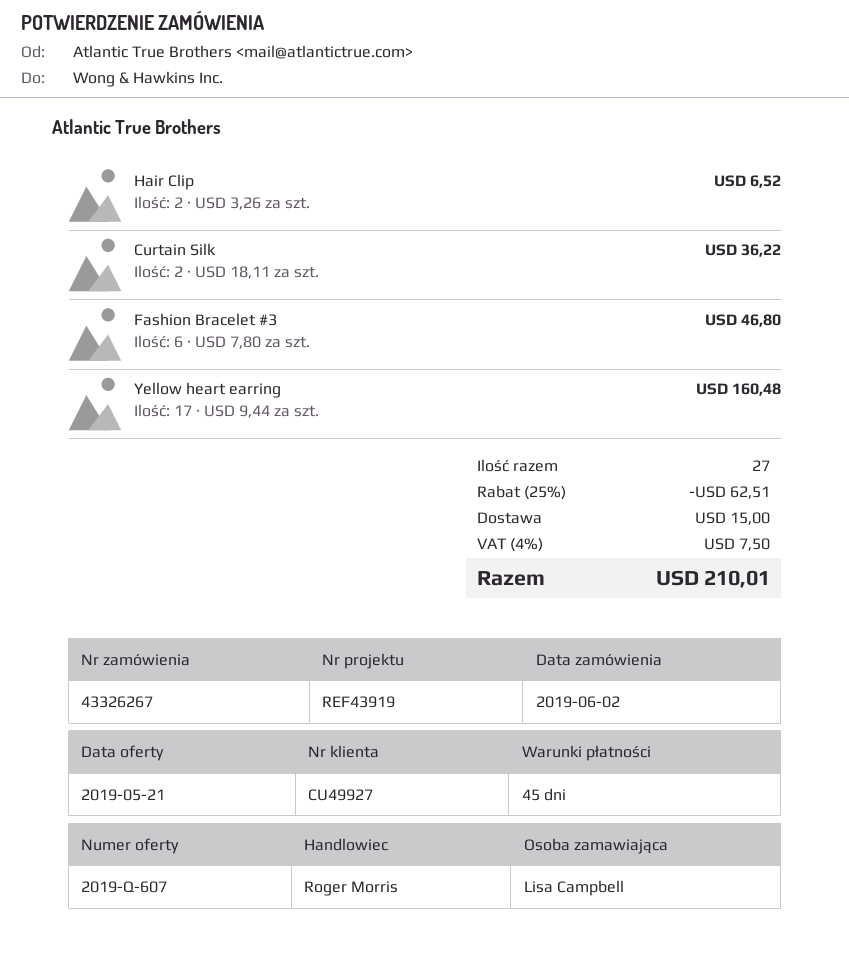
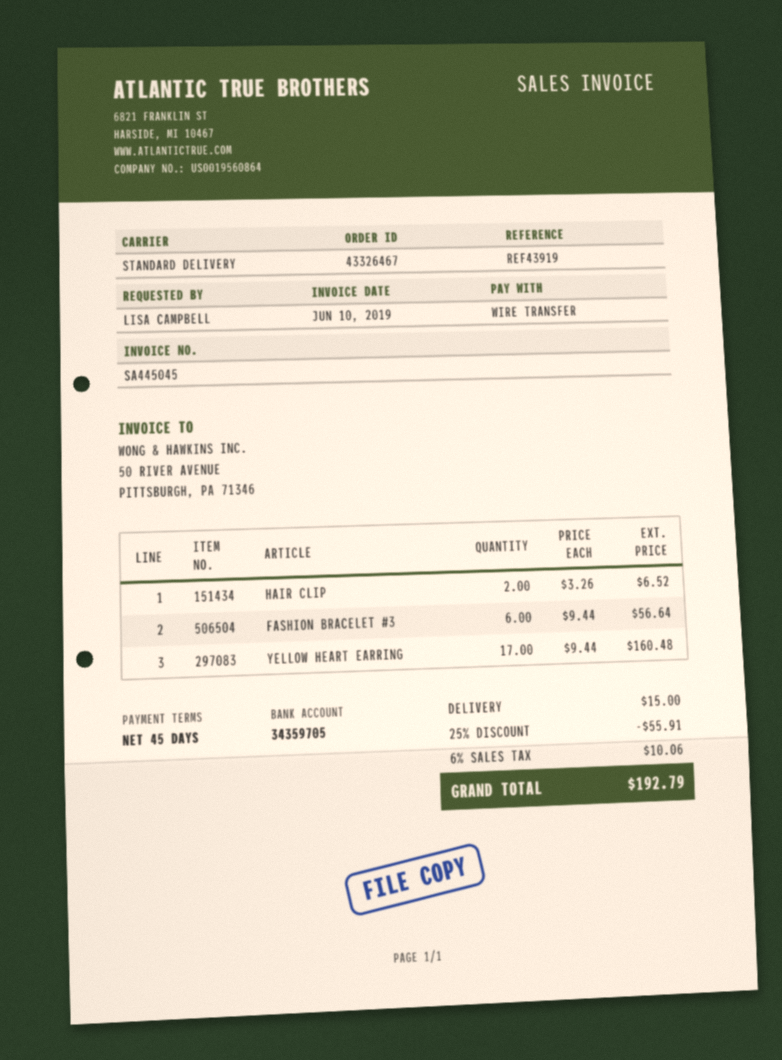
order number: 43326267 -> 43326467
Curtain Silk: 2 x 18.11 = 36.22 -> none
Fashion Bracelet #3: 6 x 7.80 = 46.80 -> 6 x 9.44 = 56.64
discount: 25% = 62.51 -> 25% = 55.91
tax: 4% = 7.50 -> 6% = 10.06
total: 210.01 -> 192.79

